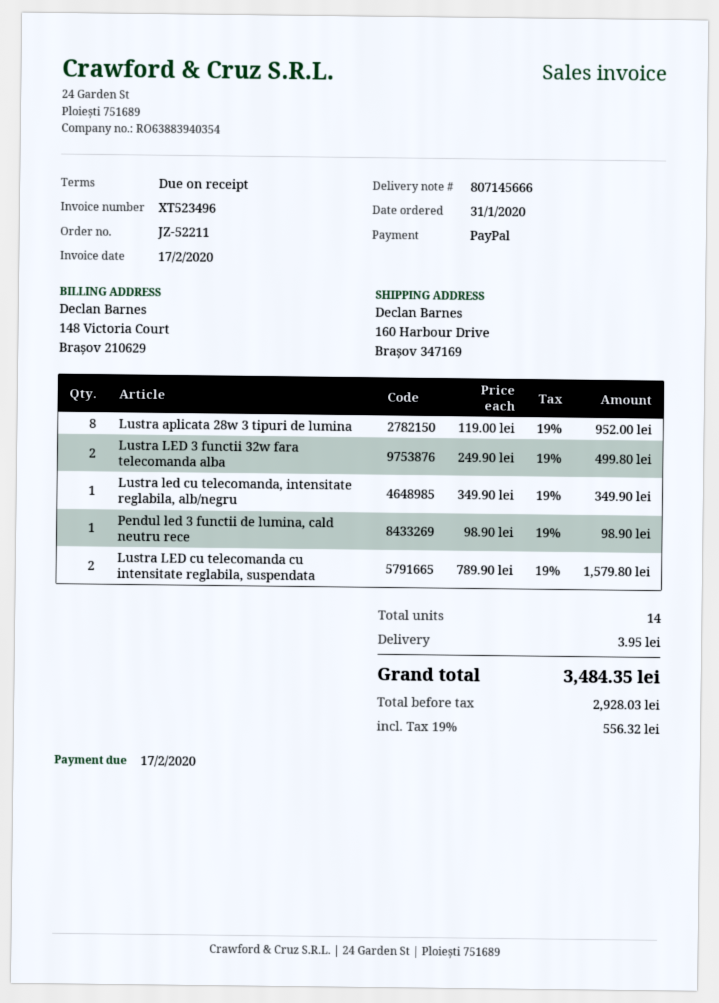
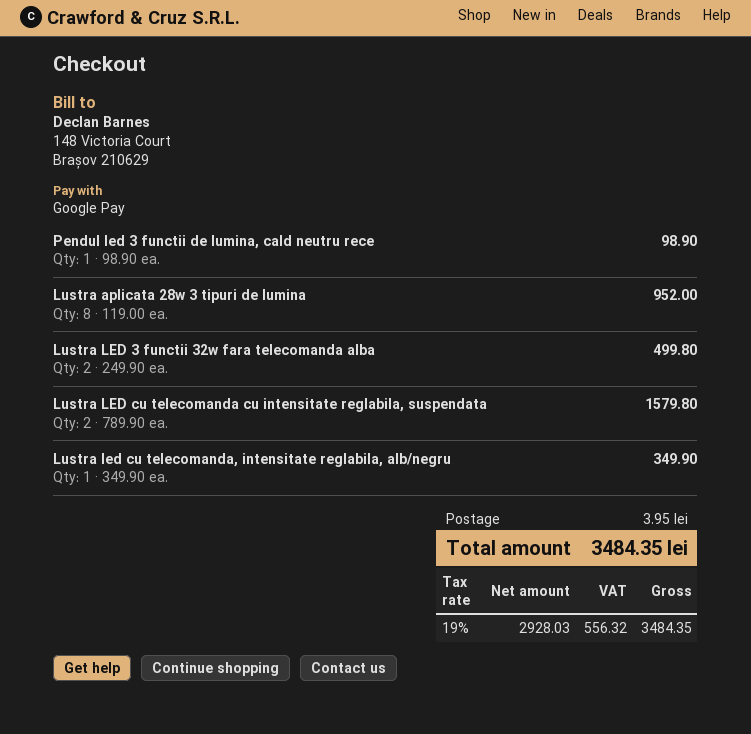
payment method: PayPal -> Google Pay

